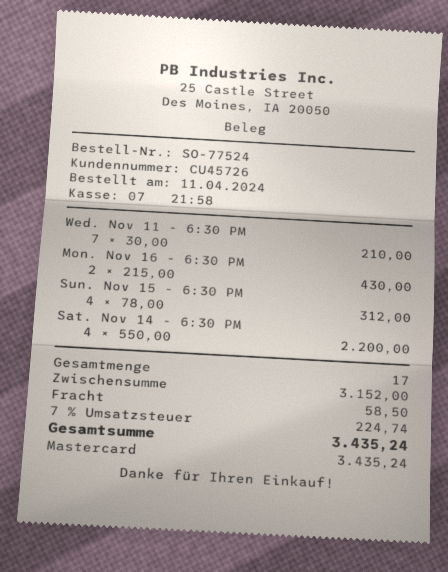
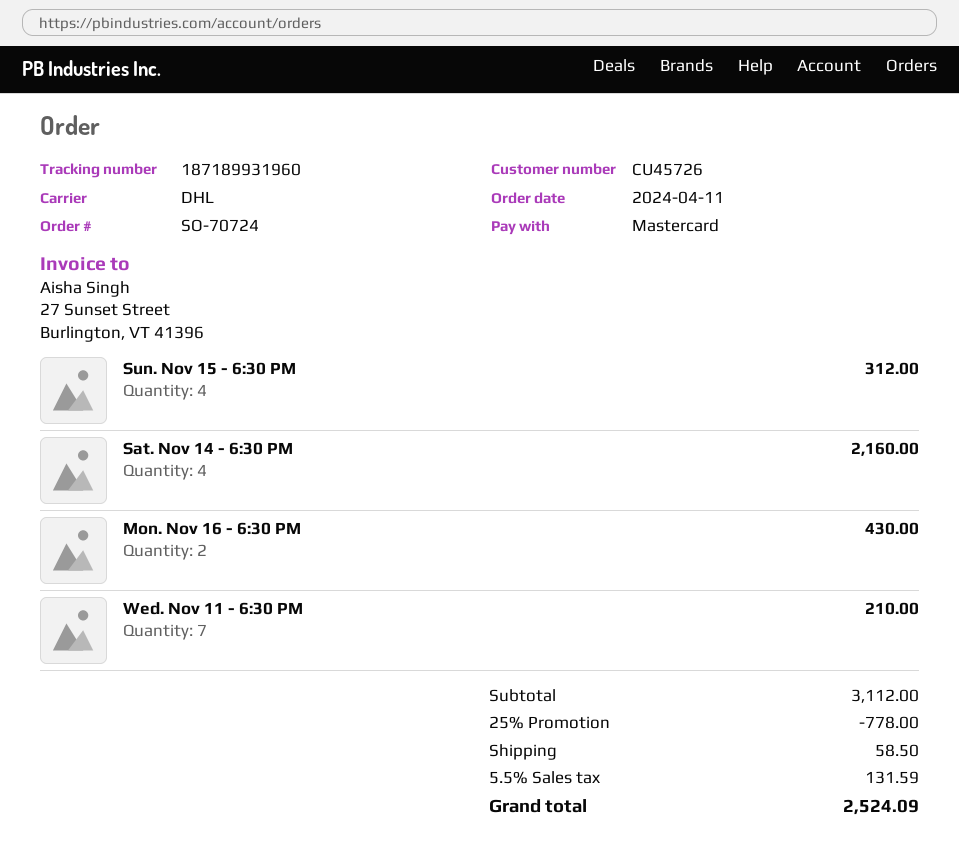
order number: SO-77524 -> SO-70724
Sat. Nov 14 - 6:30 PM: 4 for 2200.00 -> 4 for 2160.00
subtotal: 3152.00 -> 3112.00
discount: none -> 25% = 778.00
tax: 7% = 224.74 -> 5.5% = 131.59
total: 3435.24 -> 2524.09

